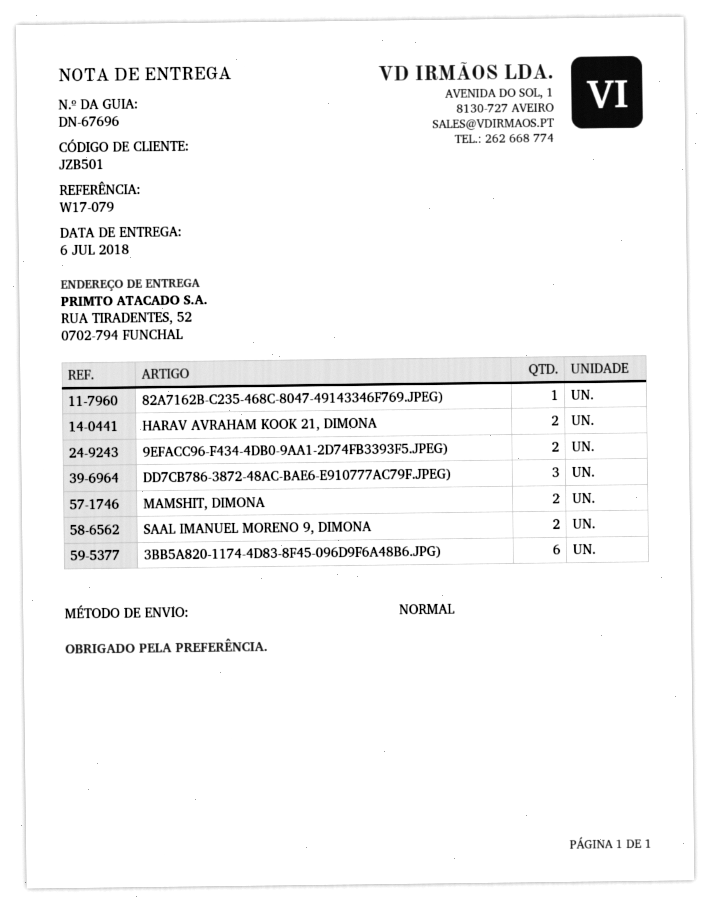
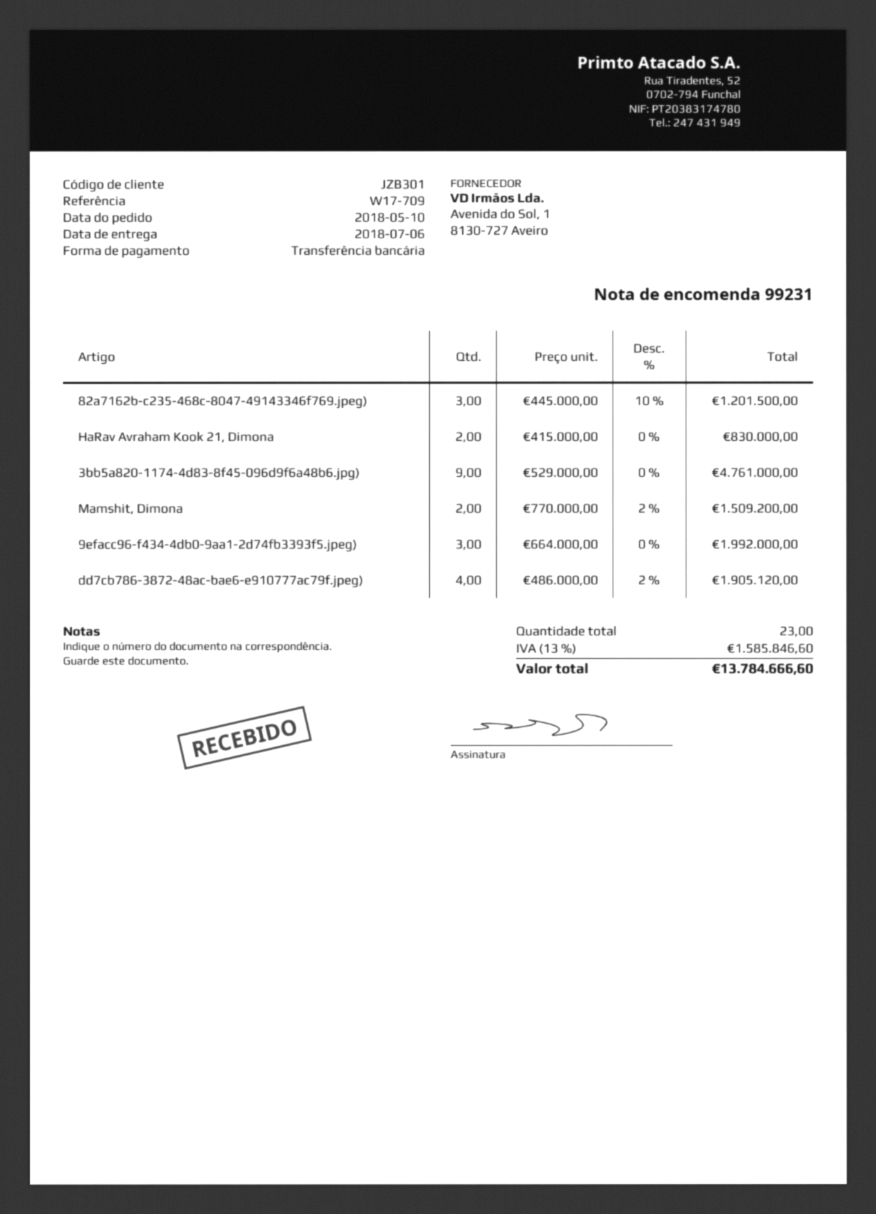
customer number: JZB501 -> JZB301
reference: W17-079 -> W17-709
82A7162B-C235-468C-8047-49143346F769.JPEG): 1 -> 3
9EFACC96-F434-4DB0-9AA1-2D74FB3393F5.JPEG): 2 -> 3
DD7CB786-3872-48AC-BAE6-E910777AC79F.JPEG): 3 -> 4
SAAL IMANUEL MORENO 9, DIMONA: 2 -> none
3BB5A820-1174-4D83-8F45-096D9F6A48B6.JPG): 6 -> 9

